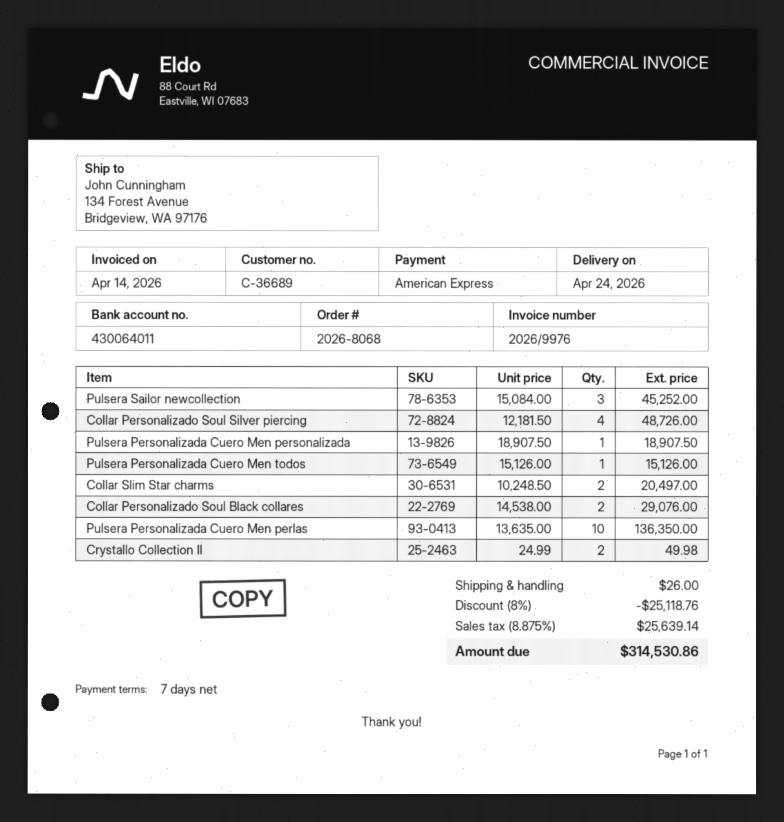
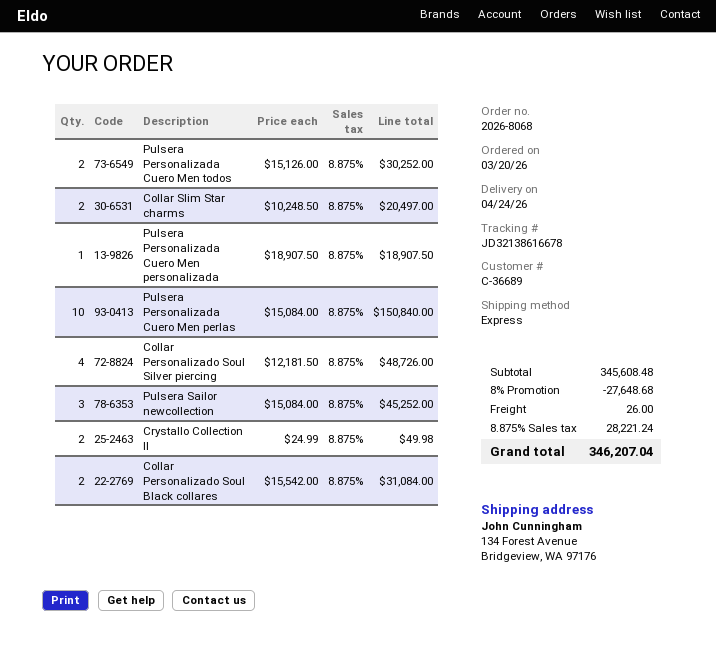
Pulsera Personalizada Cuero Men todos: 1 x 15126.00 = 15126.00 -> 2 x 15126.00 = 30252.00
Collar Personalizado Soul Black collares: 2 x 14538.00 = 29076.00 -> 2 x 15542.00 = 31084.00
Pulsera Personalizada Cuero Men perlas: 10 x 13635.00 = 136350.00 -> 10 x 15084.00 = 150840.00
discount: 8% = 25118.76 -> 8% = 27648.68
tax: 8.875% = 25639.14 -> 8.875% = 28221.24
total: 314530.86 -> 346207.04

